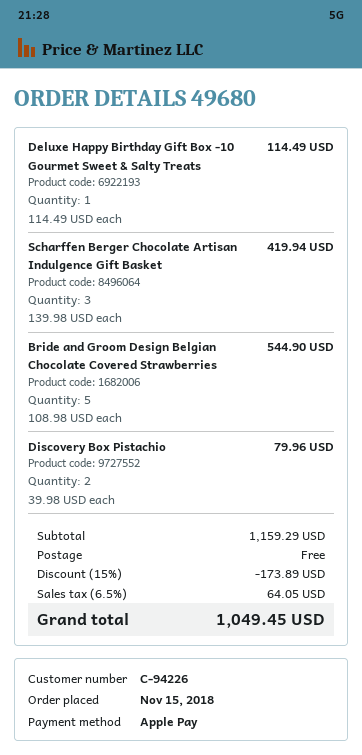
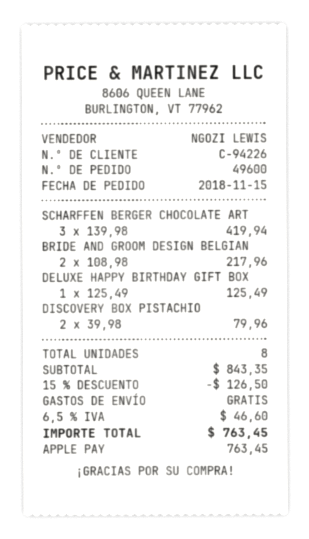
order number: 49680 -> 49600
Deluxe Happy Birthday Gift Box -10 Gourmet Sweet & Salty Treats: 1 x 114.49 = 114.49 -> 1 x 125.49 = 125.49
Bride and Groom Design Belgian Chocolate Covered Strawberries: 5 x 108.98 = 544.90 -> 2 x 108.98 = 217.96
subtotal: 1159.29 -> 843.35
discount: 15% = 173.89 -> 15% = 126.50
tax: 6.5% = 64.05 -> 6.5% = 46.60
total: 1049.45 -> 763.45

